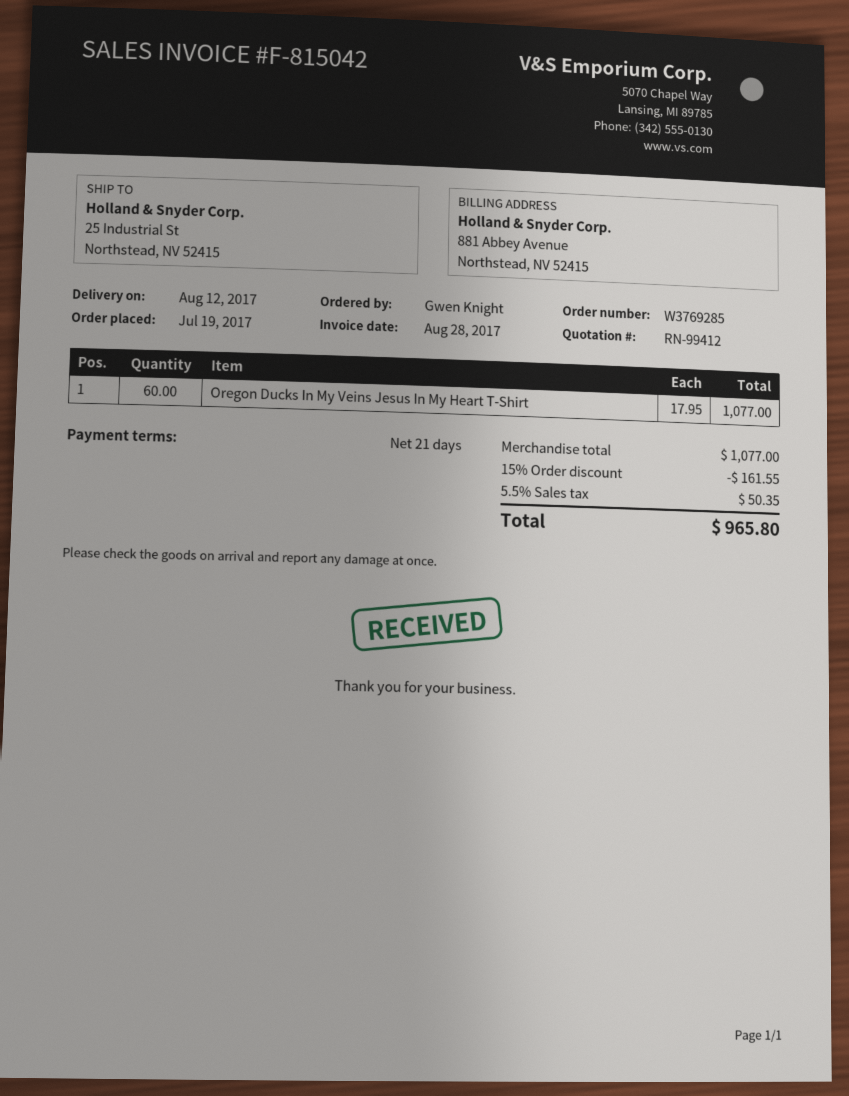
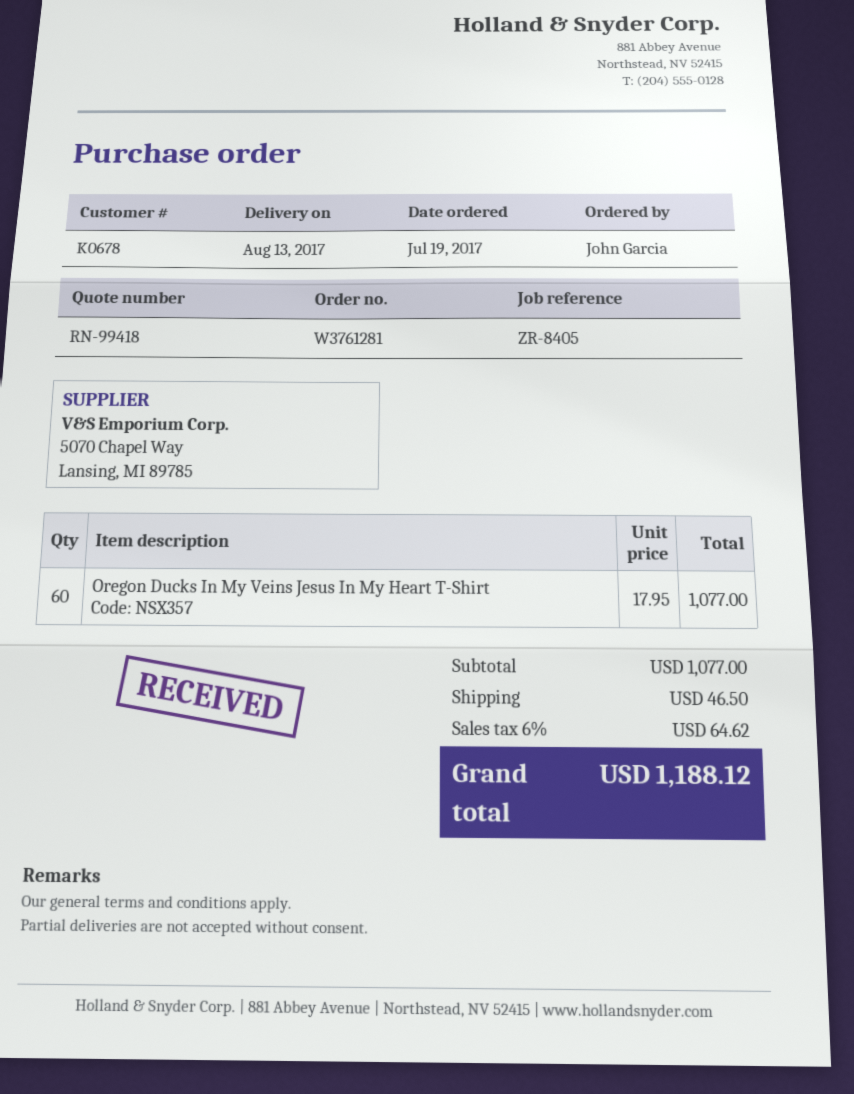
quote number: RN-99412 -> RN-99418
order number: W3769285 -> W3761281
delivery date: 2017-08-12 -> 2017-08-13
ordered by: Gwen Knight -> John Garcia
discount: 15% = 161.55 -> none
shipping: none -> 46.50
tax: 5.5% = 50.35 -> 6% = 64.62
total: 965.80 -> 1188.12

